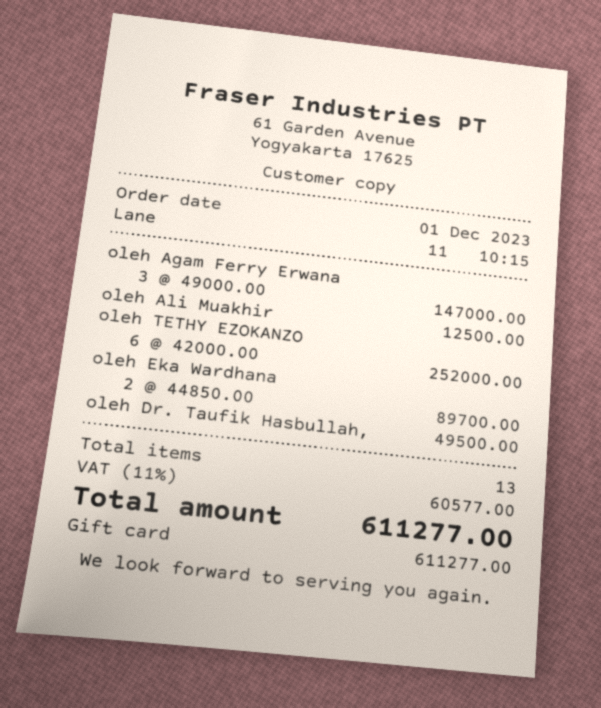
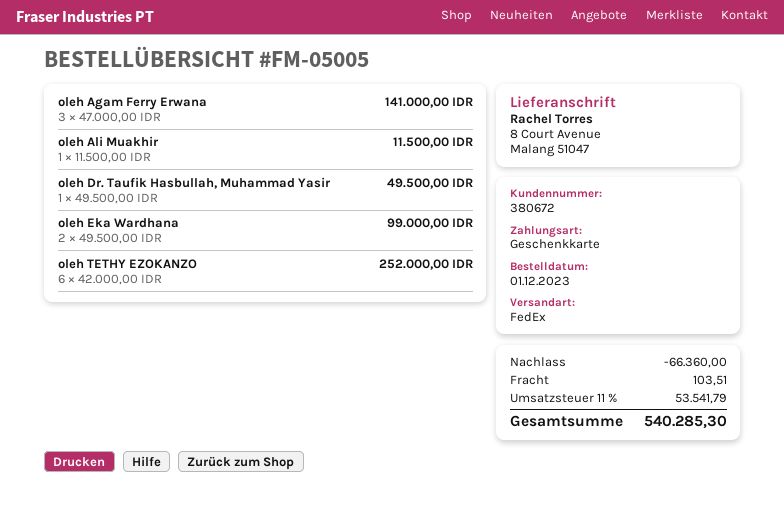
oleh Agam Ferry Erwana: 3 x 49000.00 = 147000.00 -> 3 x 47000.00 = 141000.00
oleh Ali Muakhir: 1 x 12500.00 = 12500.00 -> 1 x 11500.00 = 11500.00
oleh Eka Wardhana: 2 x 44850.00 = 89700.00 -> 2 x 49500.00 = 99000.00
discount: none -> 66360.00
shipping: none -> 103.51
tax: 11% = 60577.00 -> 11% = 53541.79
total: 611277.00 -> 540285.30

